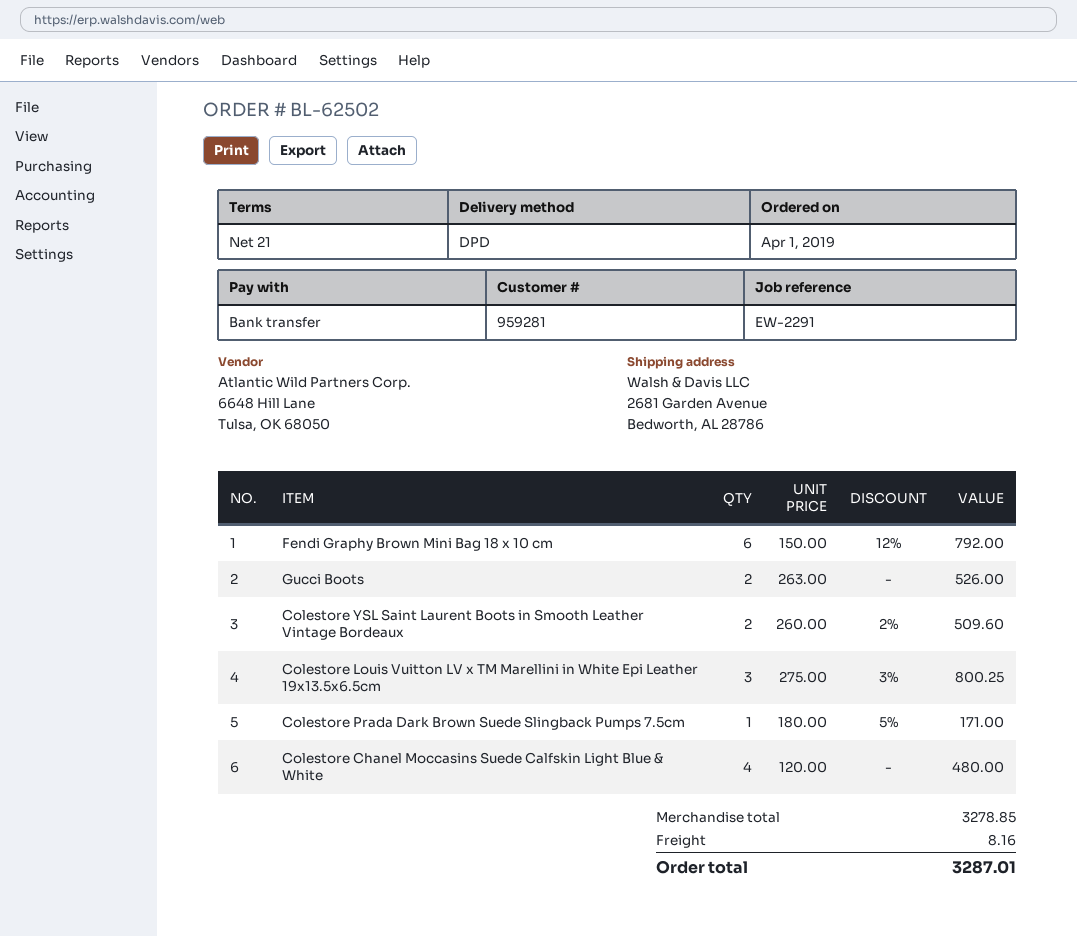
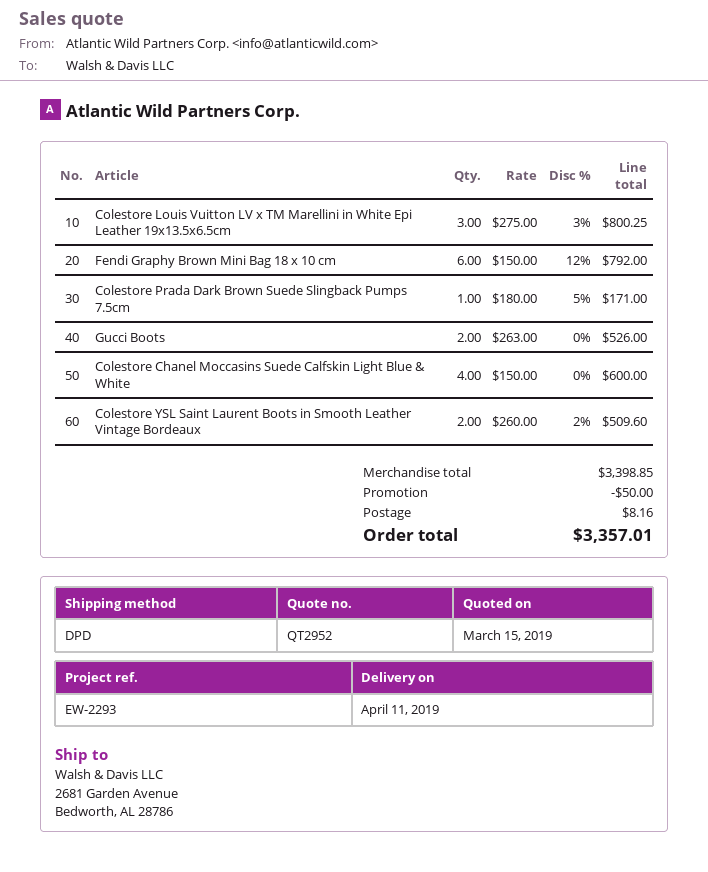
reference: EW-2291 -> EW-2293
Colestore Chanel Moccasins Suede Calfskin Light Blue & White: 4 x 120.00 = 480.00 -> 4 x 150.00 = 600.00
subtotal: 3278.85 -> 3398.85
discount: none -> 50.00
total: 3287.01 -> 3357.01

